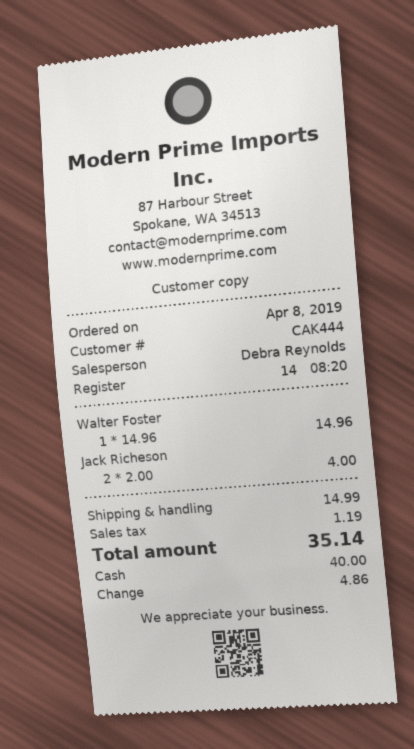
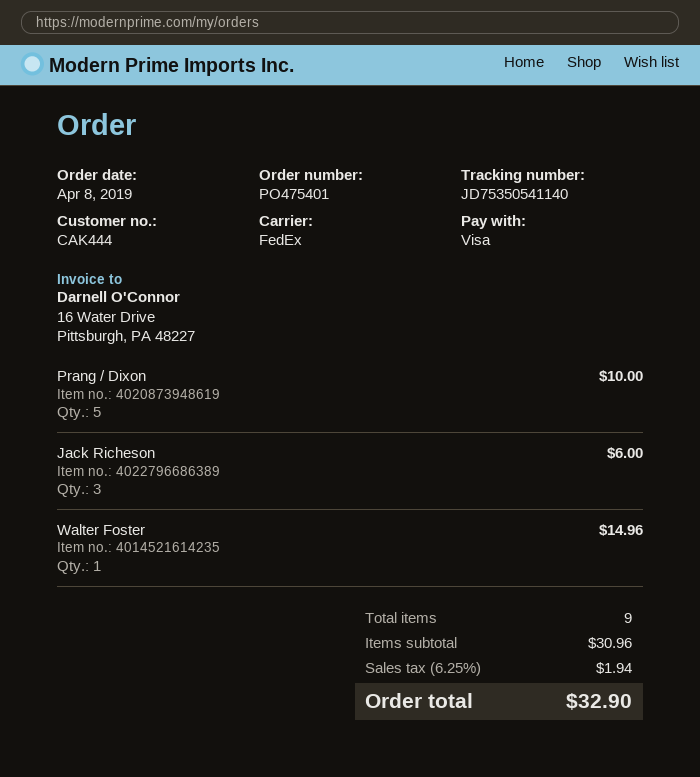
payment method: cash -> Visa
Jack Richeson: 2 for 4.00 -> 3 for 6.00
Prang / Dixon: none -> 5 for 10.00
shipping: 14.99 -> none
tax: 1.19 -> 1.94
total: 35.14 -> 32.90

